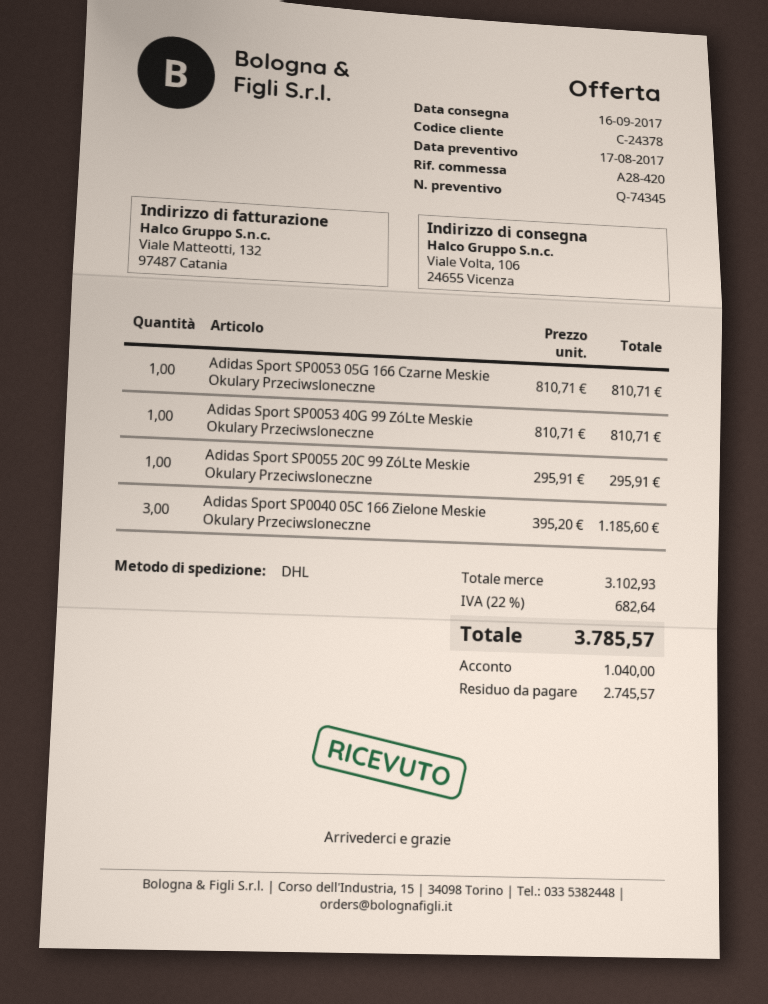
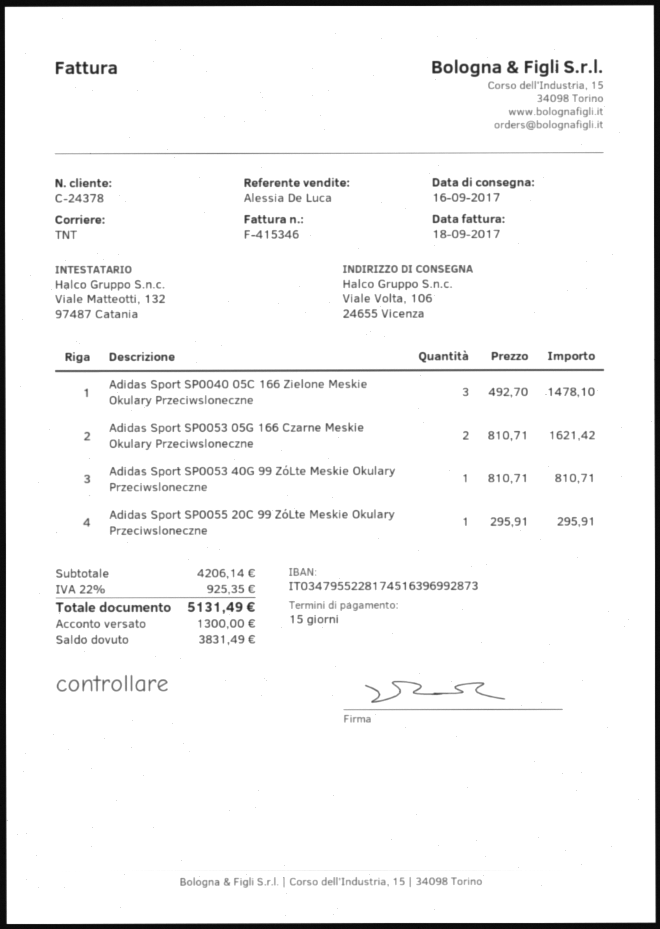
shipping method: DHL -> TNT
Adidas Sport SP0053 05G 166 Czarne Meskie Okulary Przeciwsloneczne: 1 x 810.71 = 810.71 -> 2 x 810.71 = 1621.42
Adidas Sport SP0040 05C 166 Zielone Meskie Okulary Przeciwsloneczne: 3 x 395.20 = 1185.60 -> 3 x 492.70 = 1478.10
subtotal: 3102.93 -> 4206.14
tax: 22% = 682.64 -> 22% = 925.35
total: 3785.57 -> 5131.49
deposit: 1040.00 -> 1300.00
balance: 2745.57 -> 3831.49

